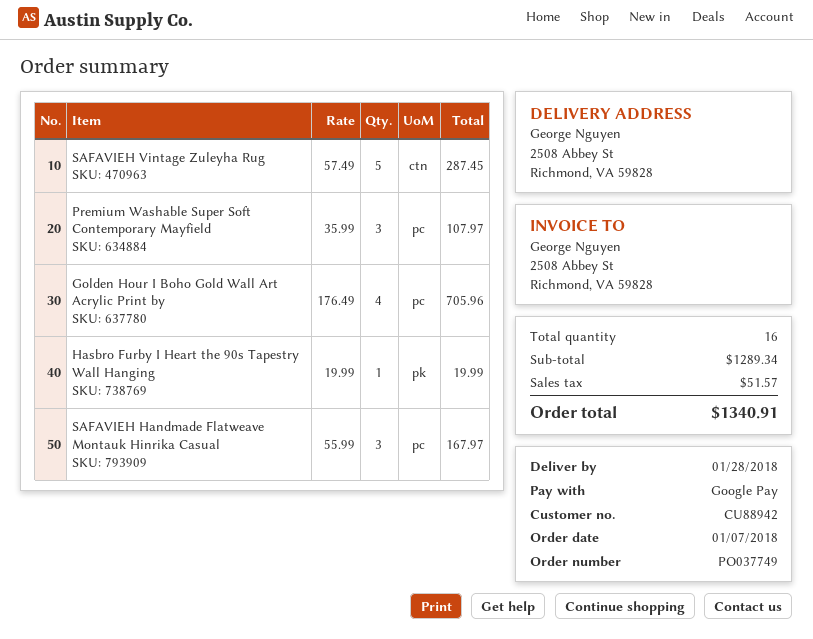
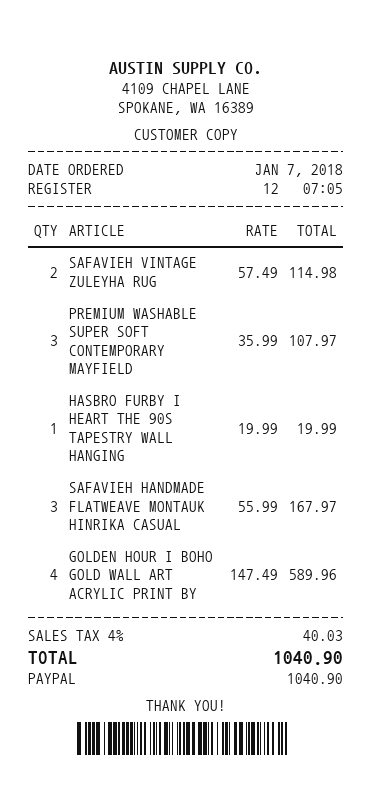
payment method: Google Pay -> PayPal
SAFAVIEH Vintage Zuleyha Rug: 5 x 57.49 = 287.45 -> 2 x 57.49 = 114.98
Golden Hour I Boho Gold Wall Art Acrylic Print by: 4 x 176.49 = 705.96 -> 4 x 147.49 = 589.96
tax: 51.57 -> 40.03
total: 1340.91 -> 1040.90

